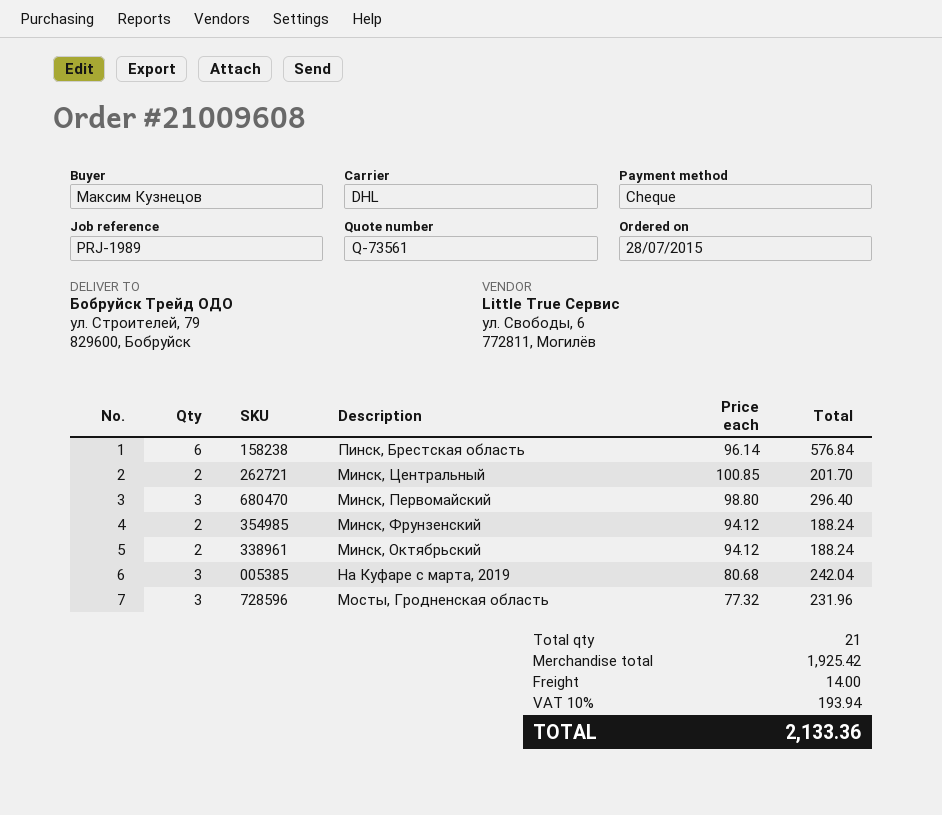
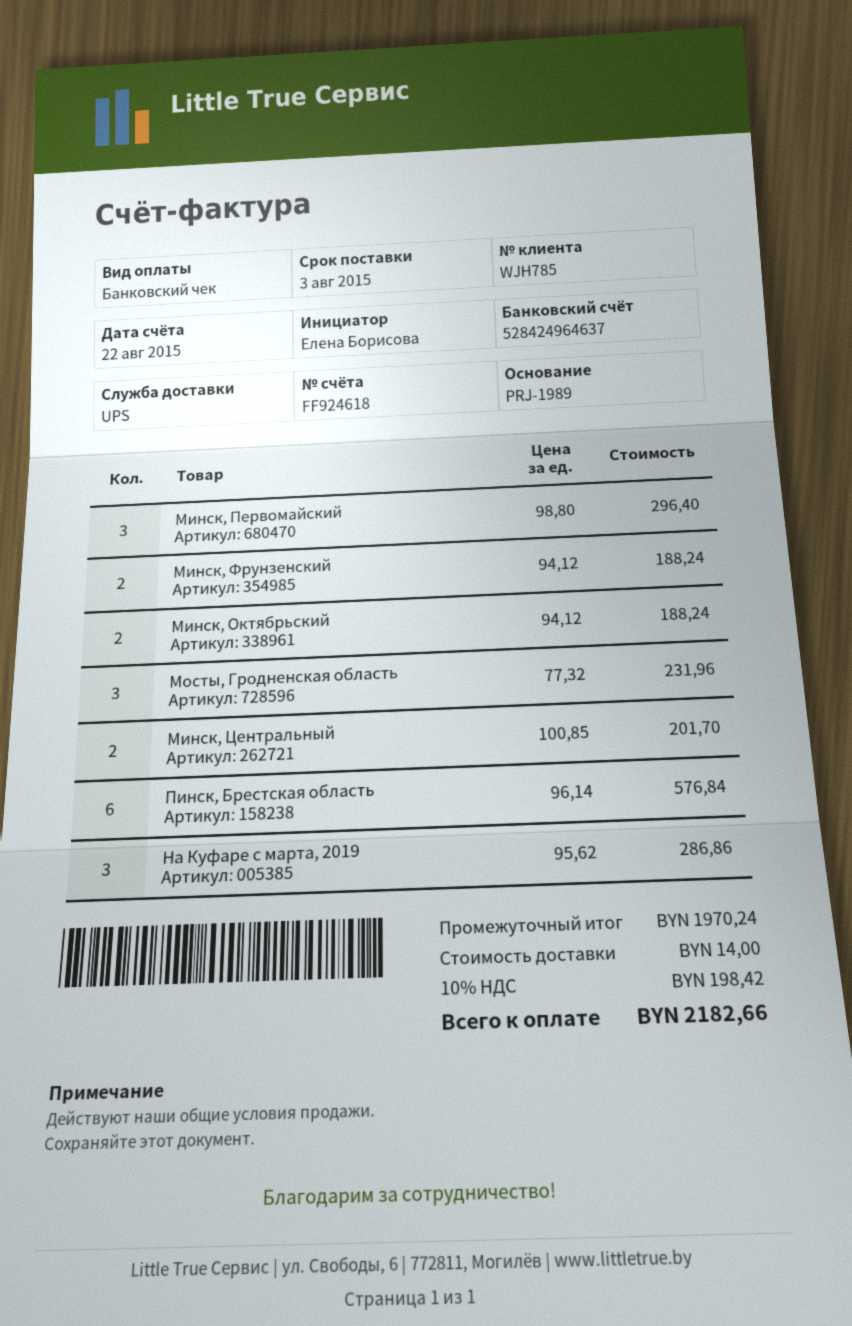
ordered by: Максим Кузнецов -> Елена Борисова
shipping method: DHL -> UPS
На Куфаре с марта, 2019: 3 x 80.68 = 242.04 -> 3 x 95.62 = 286.86
subtotal: 1925.42 -> 1970.24
tax: 10% = 193.94 -> 10% = 198.42
total: 2133.36 -> 2182.66

